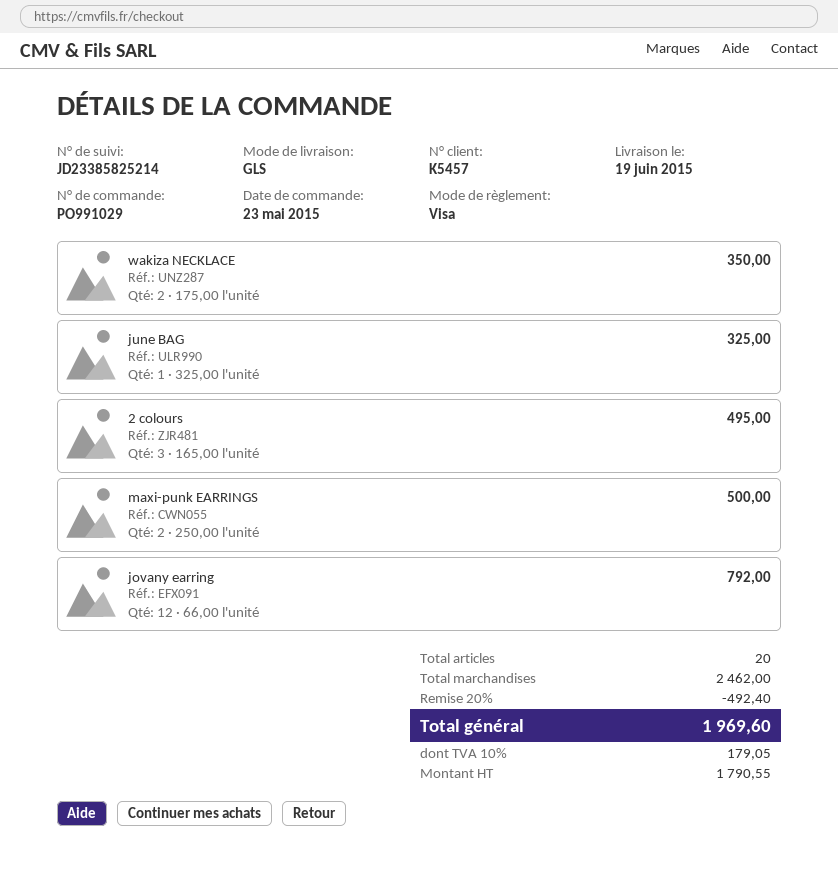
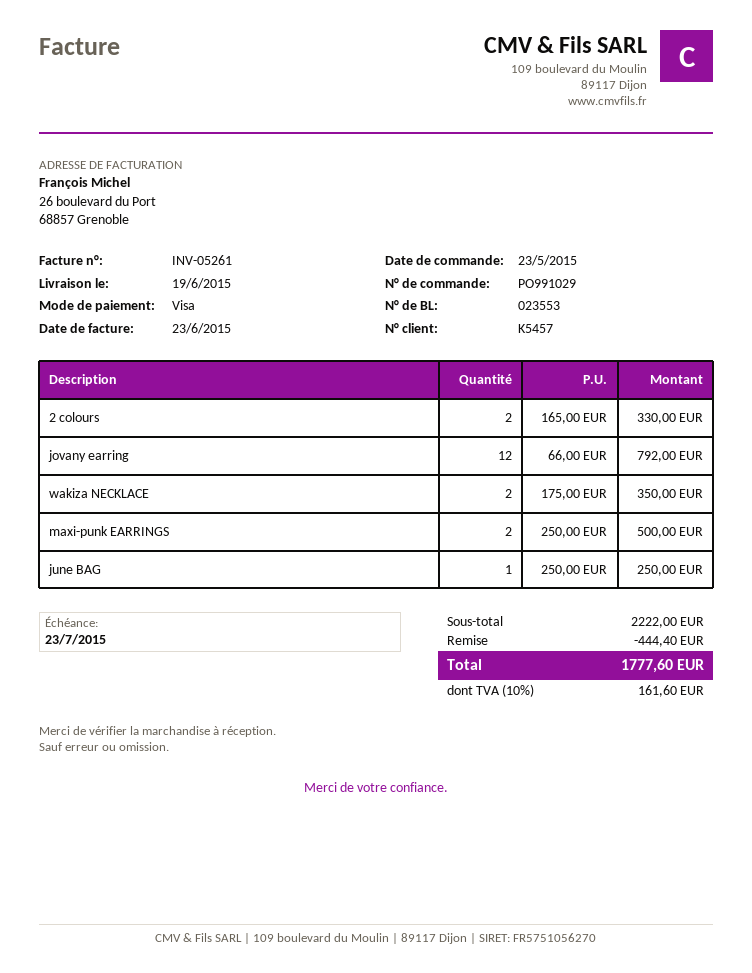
june BAG: 1 x 325.00 = 325.00 -> 1 x 250.00 = 250.00
2 colours: 3 x 165.00 = 495.00 -> 2 x 165.00 = 330.00
subtotal: 2462.00 -> 2222.00
discount: 492.40 -> 444.40
tax: 10% = 179.05 -> 10% = 161.60
total: 1969.60 -> 1777.60

